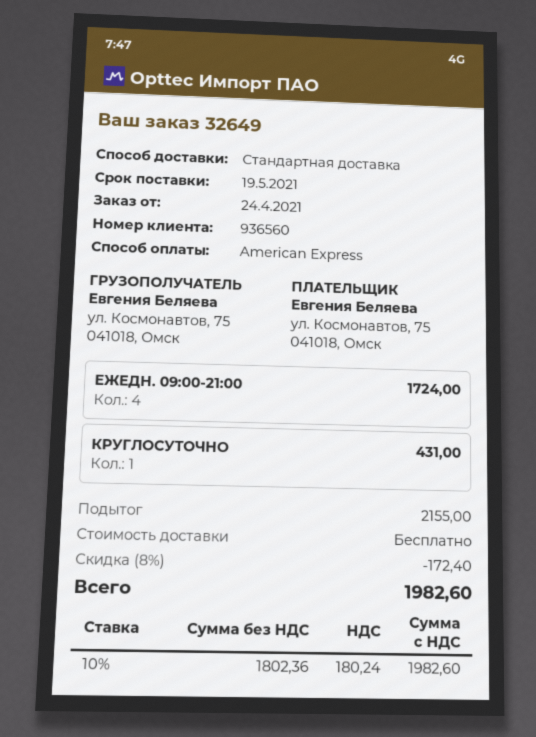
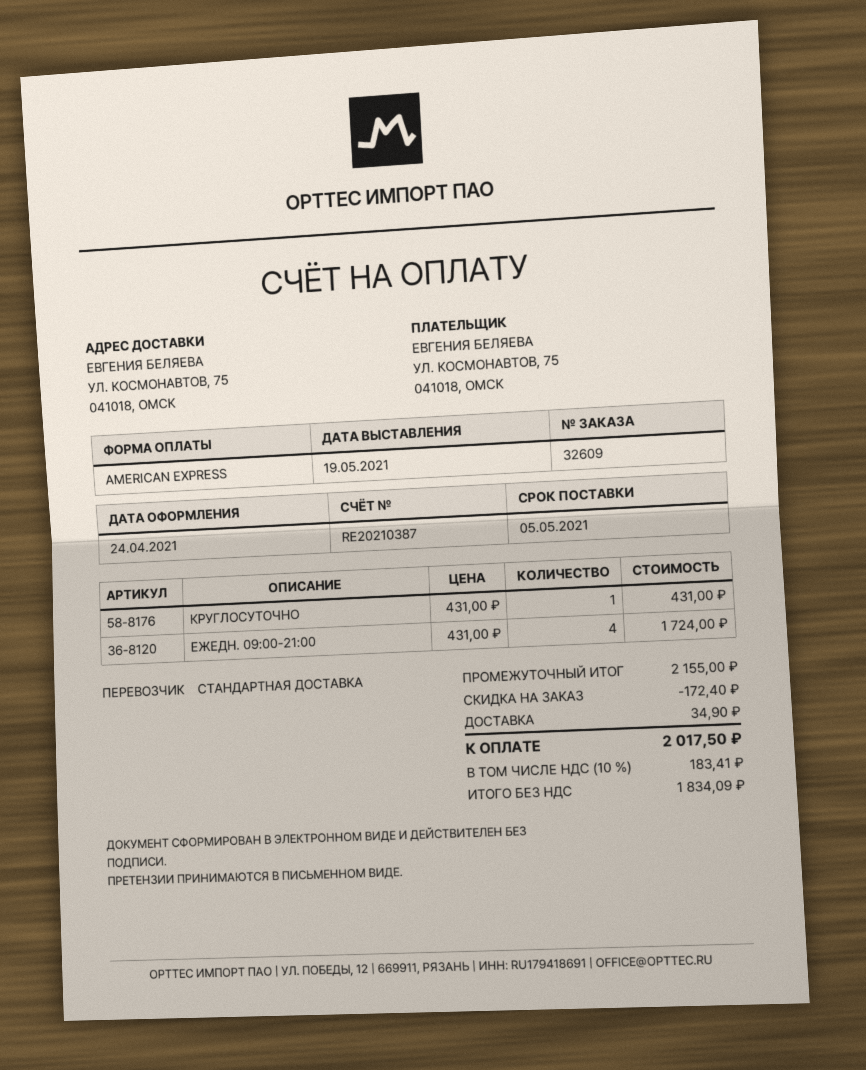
order number: 32649 -> 32609
delivery date: 2021-05-19 -> 2021-05-05
shipping: 0.00 -> 34.90
net: 1802.36 -> 1834.09
tax: 10% = 180.24 -> 10% = 183.41
total: 1982.60 -> 2017.50

